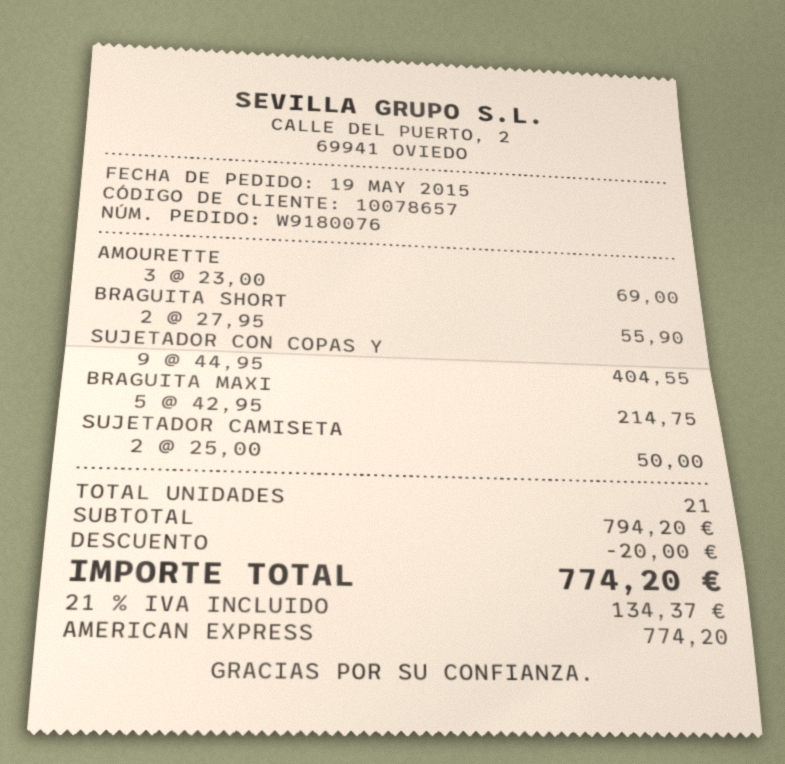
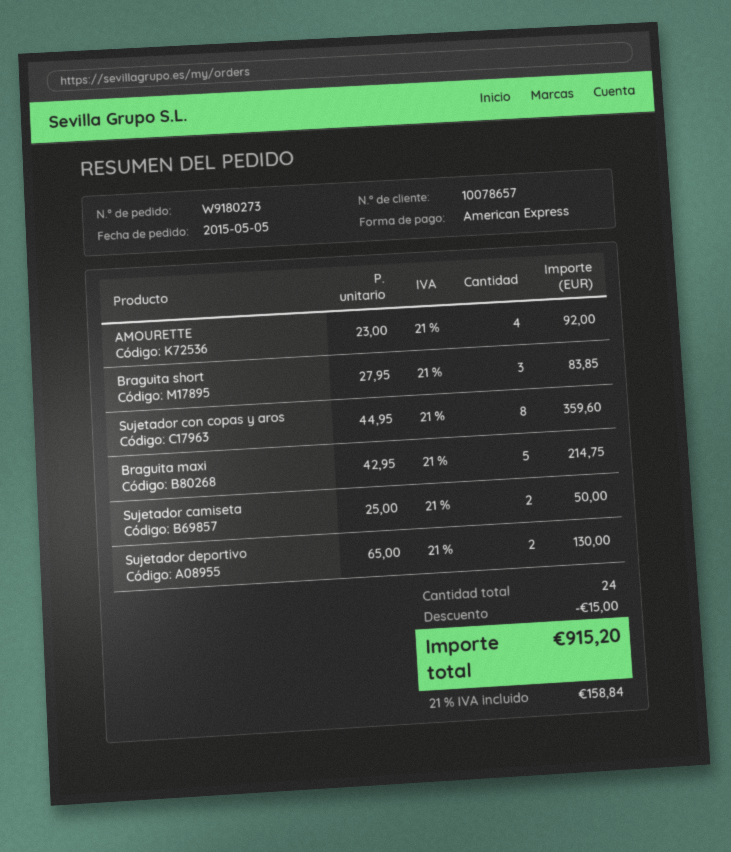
order number: W9180076 -> W9180273
order date: 2015-05-19 -> 2015-05-05
AMOURETTE: 3 x 23.00 = 69.00 -> 4 x 23.00 = 92.00
BRAGUITA SHORT: 2 x 27.95 = 55.90 -> 3 x 27.95 = 83.85
SUJETADOR CON COPAS Y: 9 x 44.95 = 404.55 -> 8 x 44.95 = 359.60
Sujetador deportivo: none -> 2 x 65.00 = 130.00
total quantity: 21 -> 24
discount: 20.00 -> 15.00
tax: 21% = 134.37 -> 21% = 158.84
total: 774.20 -> 915.20

